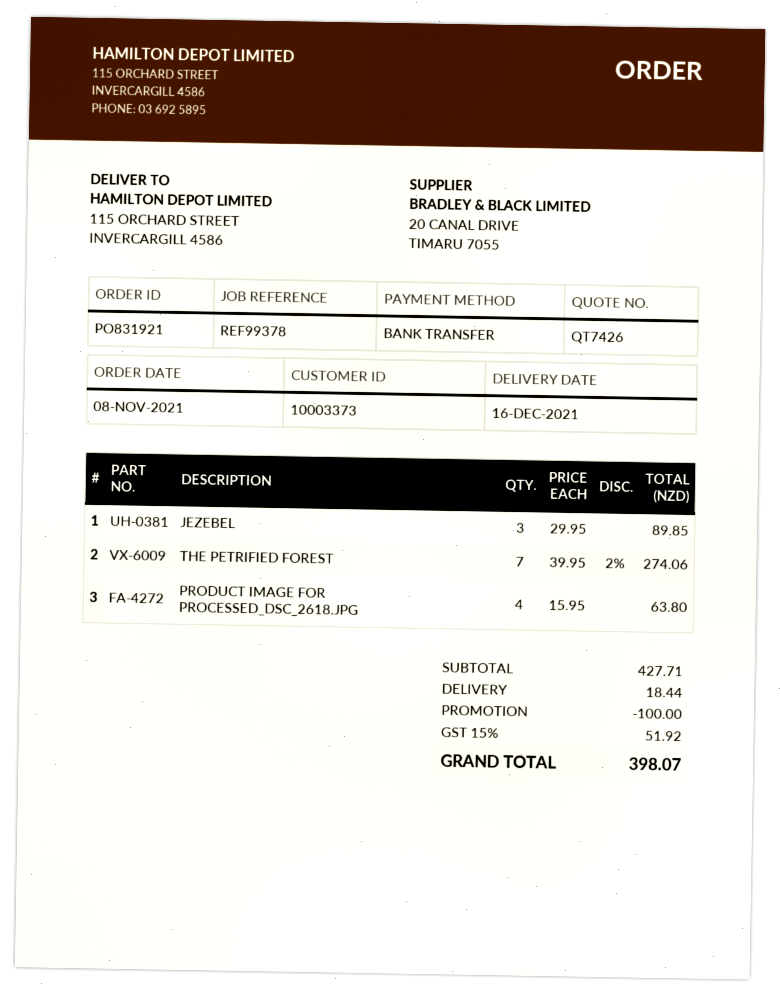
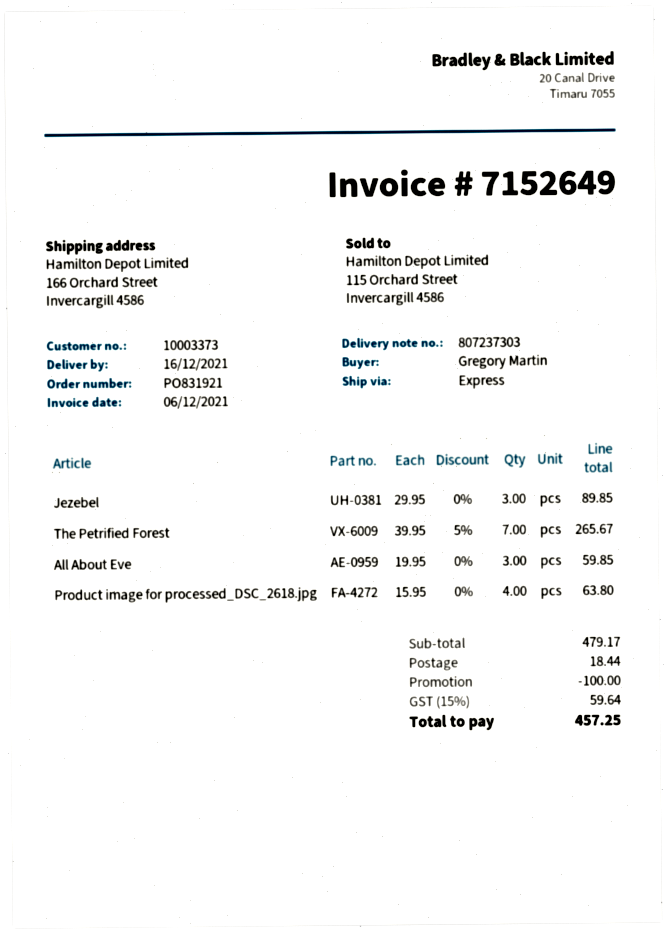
ship to: 115 ORCHARD STREET, INVERCARGILL 4586 -> 166 Orchard Street, Invercargill 4586
THE PETRIFIED FOREST: 7 x 39.95 - 2% = 274.06 -> 7 x 39.95 - 5% = 265.67
All About Eve: none -> 3 x 19.95 = 59.85
subtotal: 427.71 -> 479.17
tax: 15% = 51.92 -> 15% = 59.64
total: 398.07 -> 457.25

